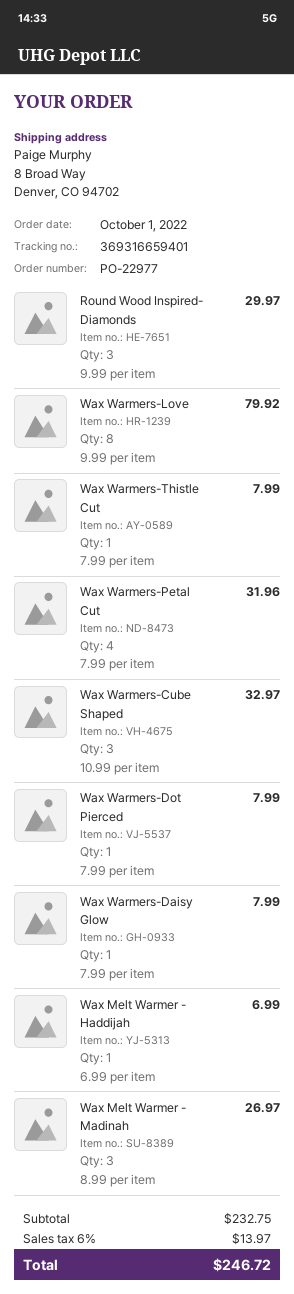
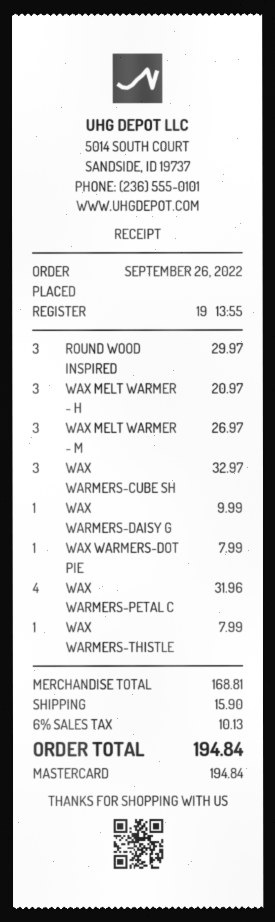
order date: 2022-10-01 -> 2022-09-26
Wax Warmers-Love: 8 for 79.92 -> none
Wax Warmers-Daisy Glow: 1 for 7.99 -> 1 for 9.99
Wax Melt Warmer - Haddijah: 1 for 6.99 -> 3 for 20.97
subtotal: 232.75 -> 168.81
shipping: none -> 15.90
tax: 6% = 13.97 -> 6% = 10.13
total: 246.72 -> 194.84

